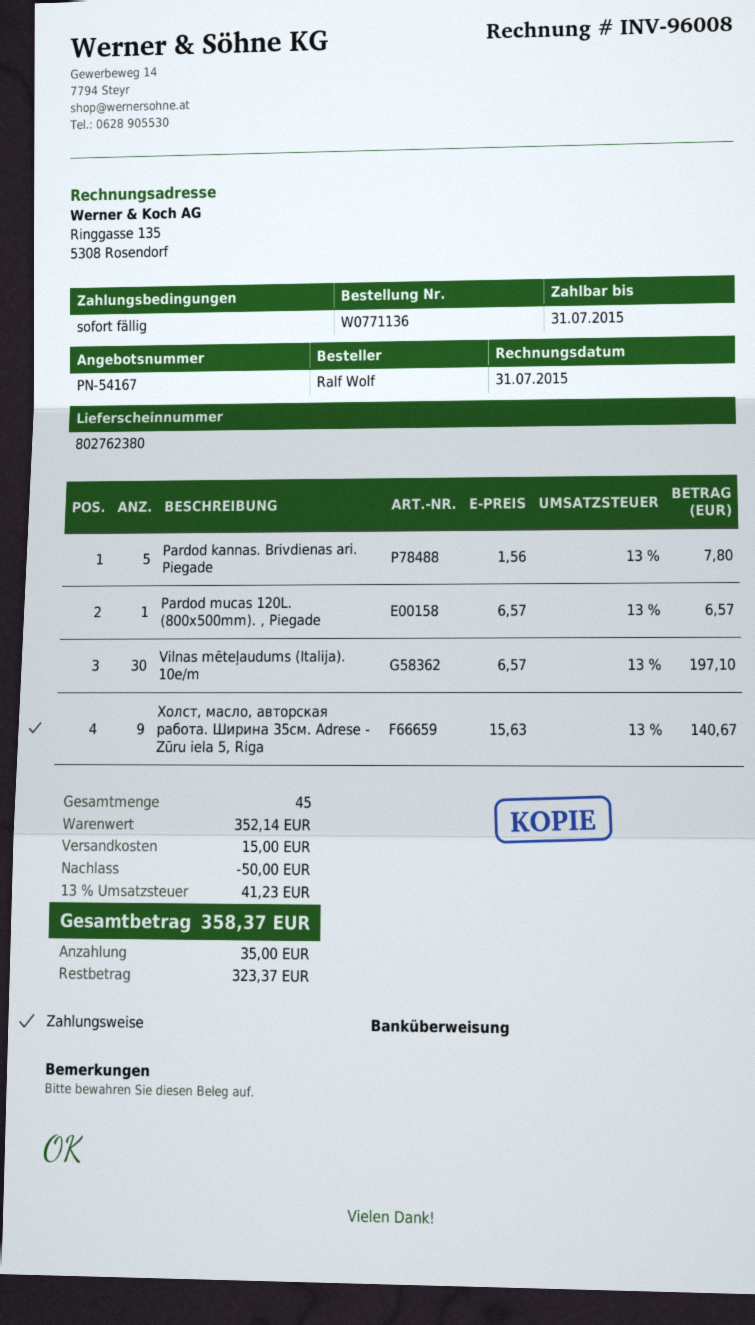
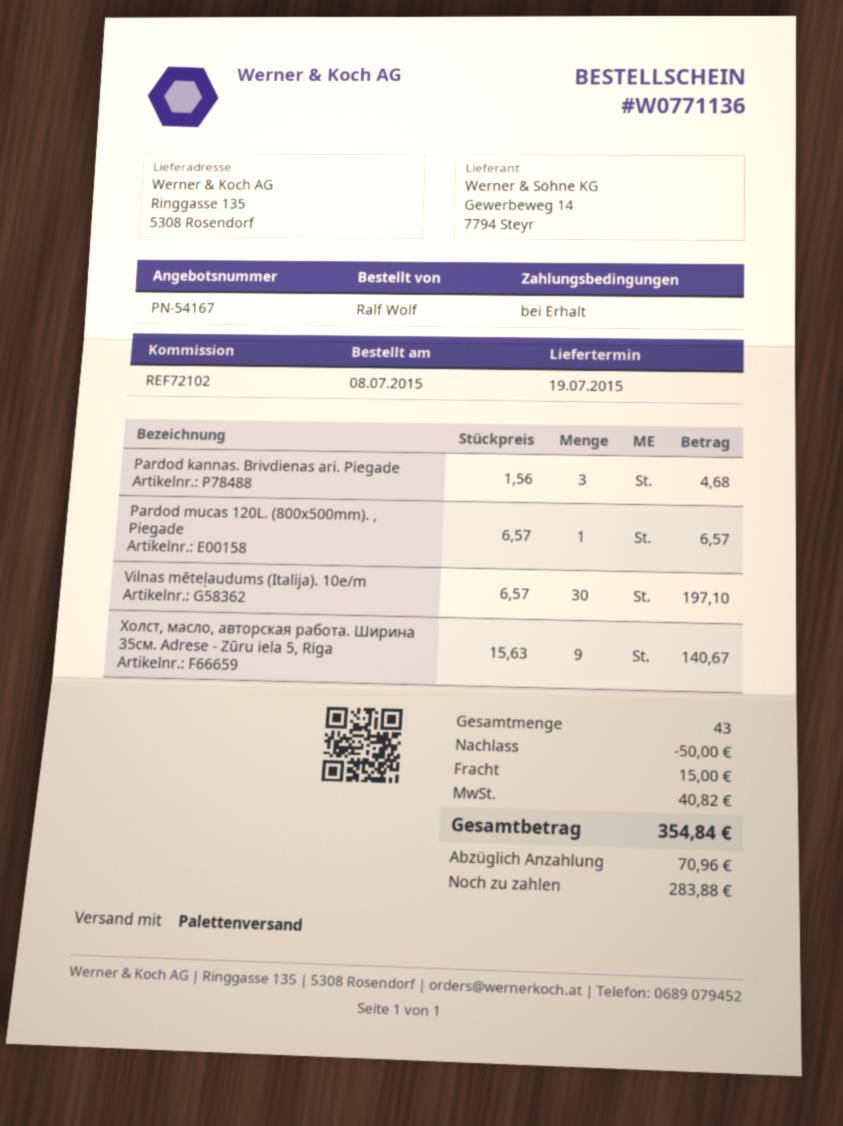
Pardod kannas. Brivdienas ari. Piegade: 5 x 1.56 = 7.80 -> 3 x 1.56 = 4.68
total quantity: 45 -> 43
tax: 41.23 -> 40.82
total: 358.37 -> 354.84
deposit: 35.00 -> 70.96
balance: 323.37 -> 283.88

